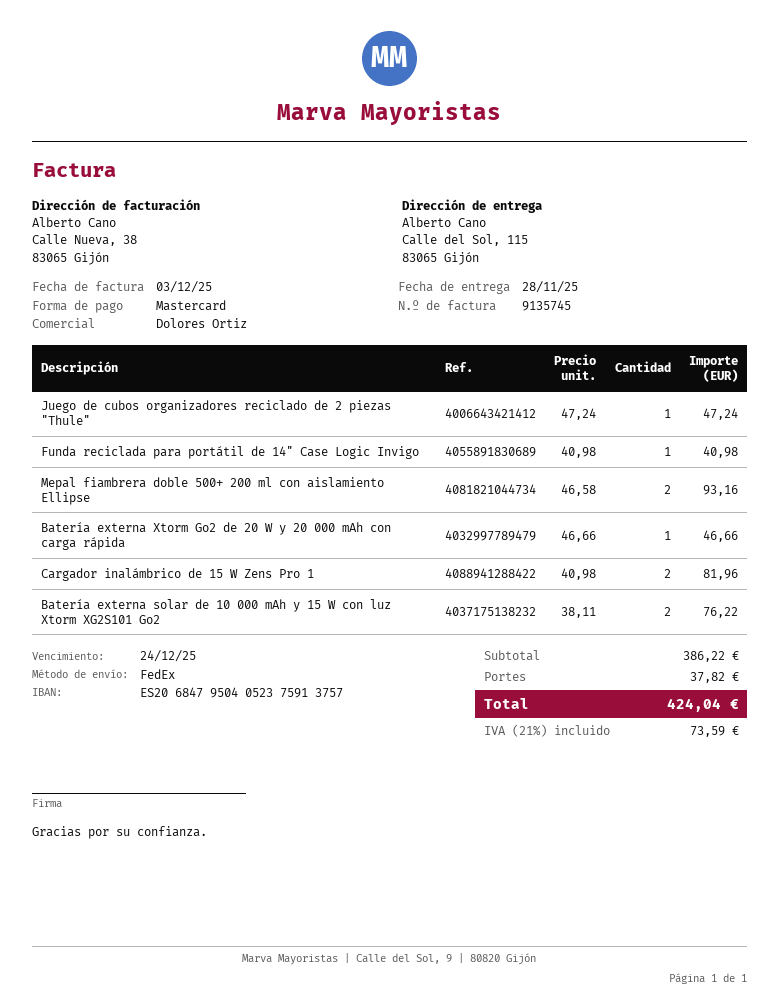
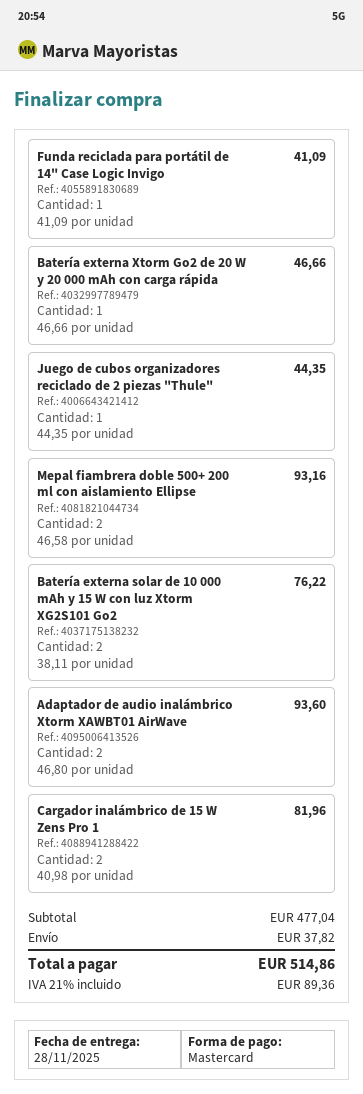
Juego de cubos organizadores reciclado de 2 piezas "Thule": 1 x 47.24 = 47.24 -> 1 x 44.35 = 44.35
Funda reciclada para portátil de 14" Case Logic Invigo: 1 x 40.98 = 40.98 -> 1 x 41.09 = 41.09
Adaptador de audio inalámbrico Xtorm XAWBT01 AirWave: none -> 2 x 46.80 = 93.60
subtotal: 386.22 -> 477.04
tax: 21% = 73.59 -> 21% = 89.36
total: 424.04 -> 514.86

